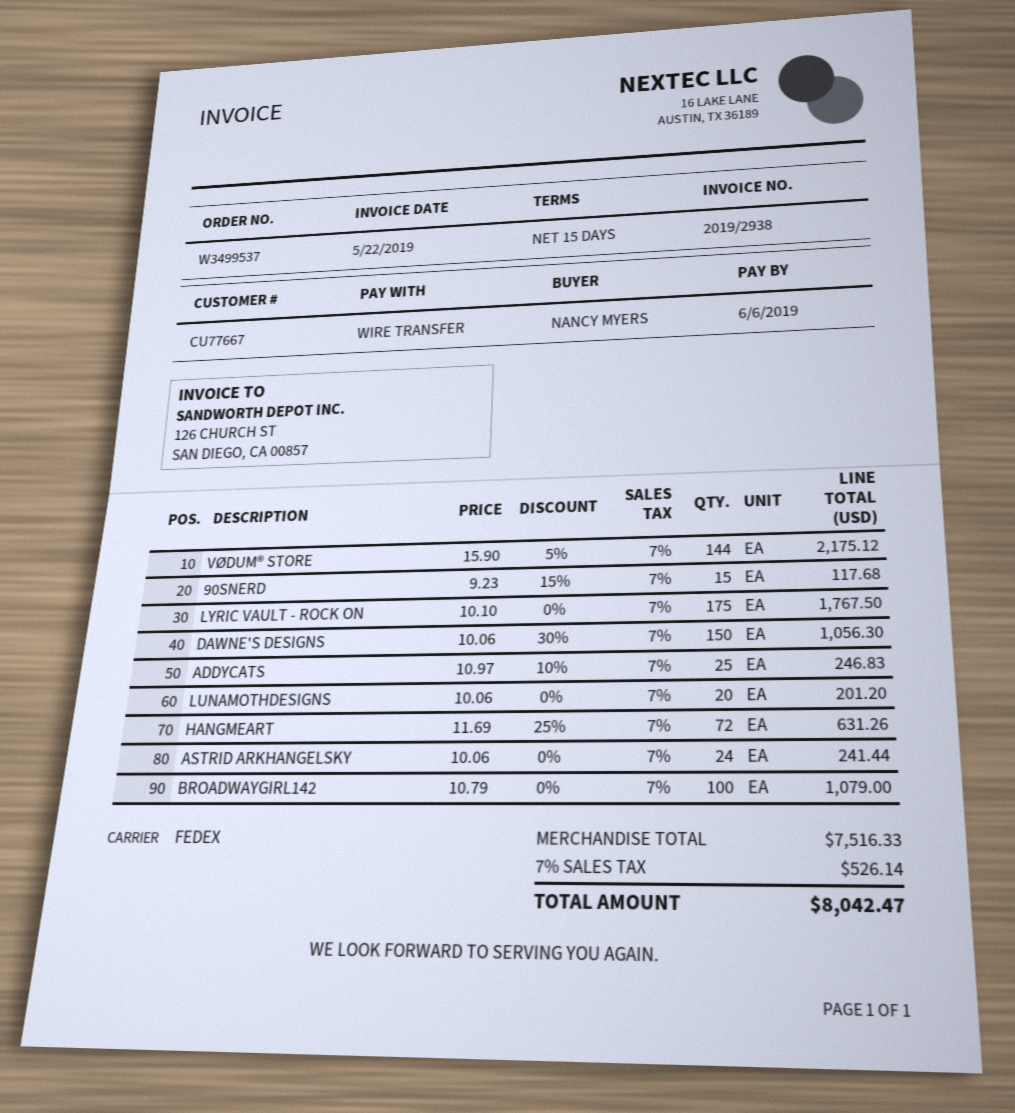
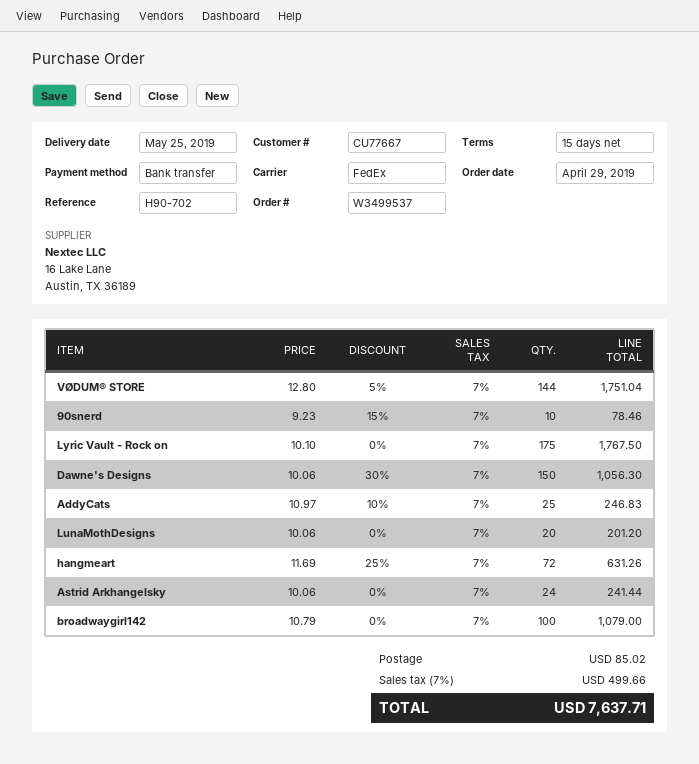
VØDUM® STORE: 144 x 15.90 - 5% = 2175.12 -> 144 x 12.80 - 5% = 1751.04
90SNERD: 15 x 9.23 - 15% = 117.68 -> 10 x 9.23 - 15% = 78.46
shipping: none -> 85.02
tax: 7% = 526.14 -> 7% = 499.66
total: 8042.47 -> 7637.71

